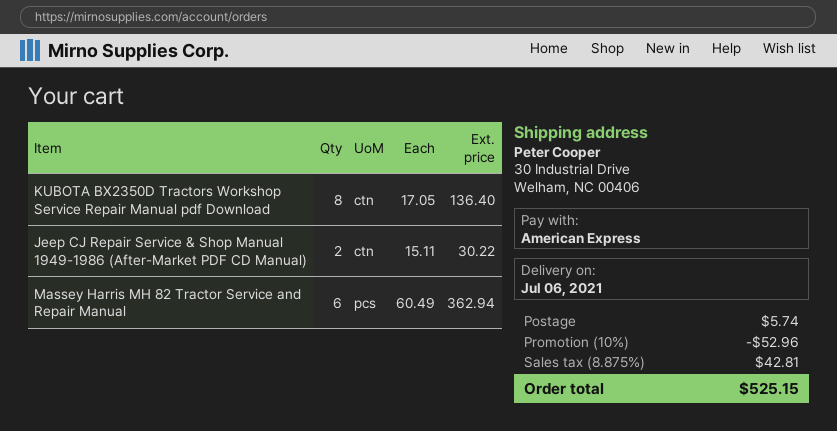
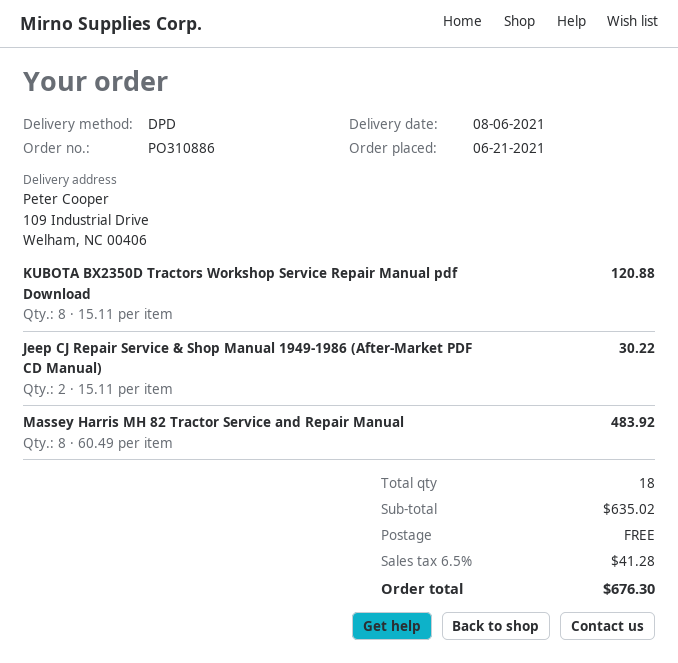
delivery date: 2021-07-06 -> 2021-08-06
ship to: 30 Industrial Drive, Welham, NC 00406 -> 109 Industrial Drive, Welham, NC 00406
KUBOTA BX2350D Tractors Workshop Service Repair Manual pdf Download: 8 x 17.05 = 136.40 -> 8 x 15.11 = 120.88
Massey Harris MH 82 Tractor Service and Repair Manual: 6 x 60.49 = 362.94 -> 8 x 60.49 = 483.92
discount: 10% = 52.96 -> none
shipping: 5.74 -> 0.00
tax: 8.875% = 42.81 -> 6.5% = 41.28
total: 525.15 -> 676.30

